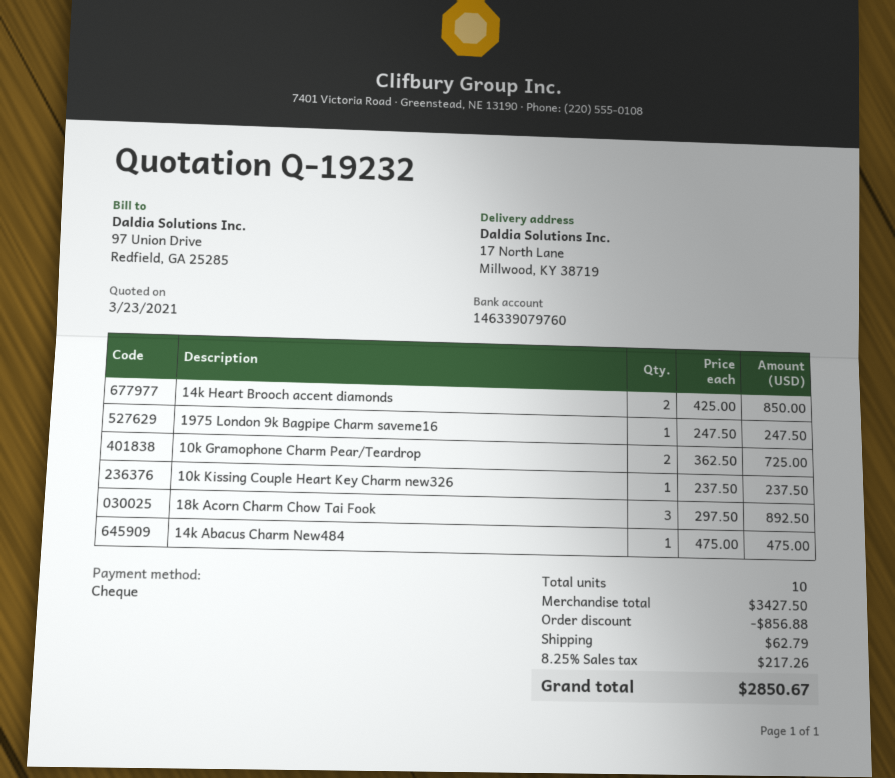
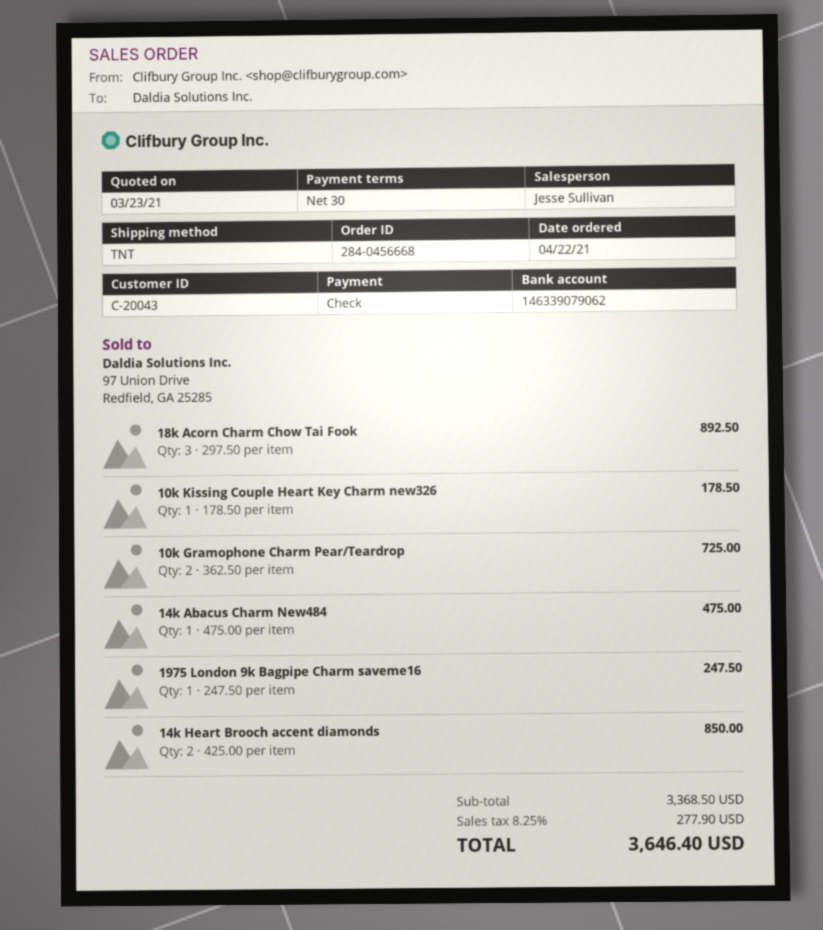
bank account: 146339079760 -> 146339079062
10k Kissing Couple Heart Key Charm new326: 1 x 237.50 = 237.50 -> 1 x 178.50 = 178.50
subtotal: 3427.50 -> 3368.50
discount: 856.88 -> none
shipping: 62.79 -> none
tax: 8.25% = 217.26 -> 8.25% = 277.90
total: 2850.67 -> 3646.40

